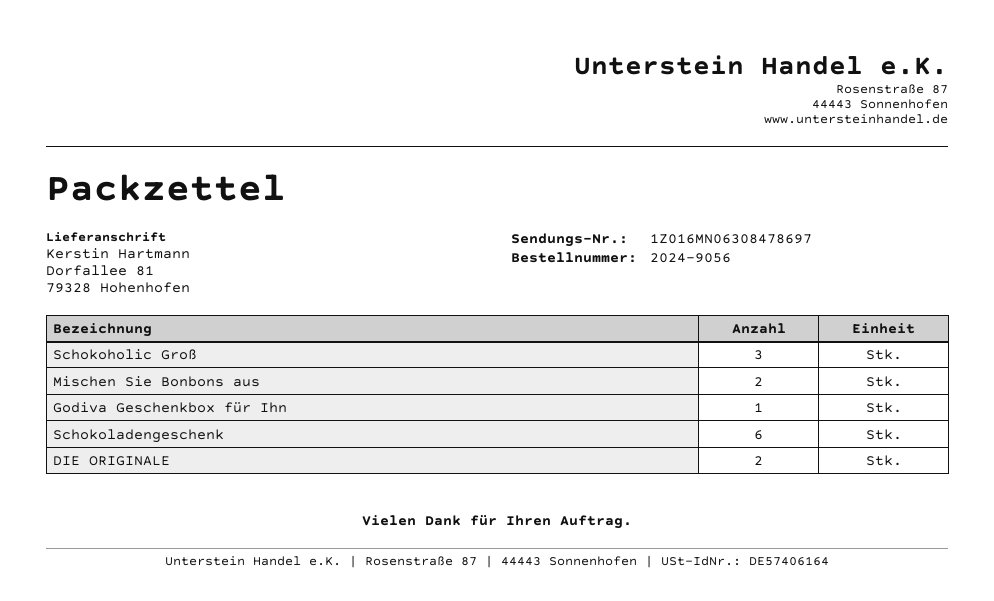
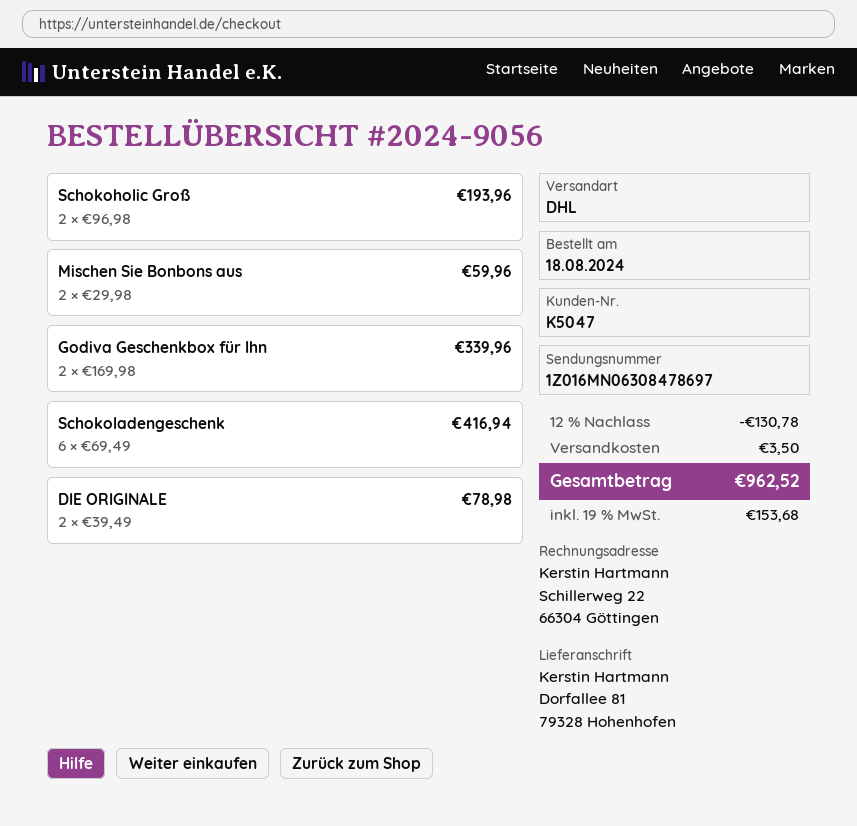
Schokoholic Groß: 3 -> 2
Godiva Geschenkbox für Ihn: 1 -> 2

